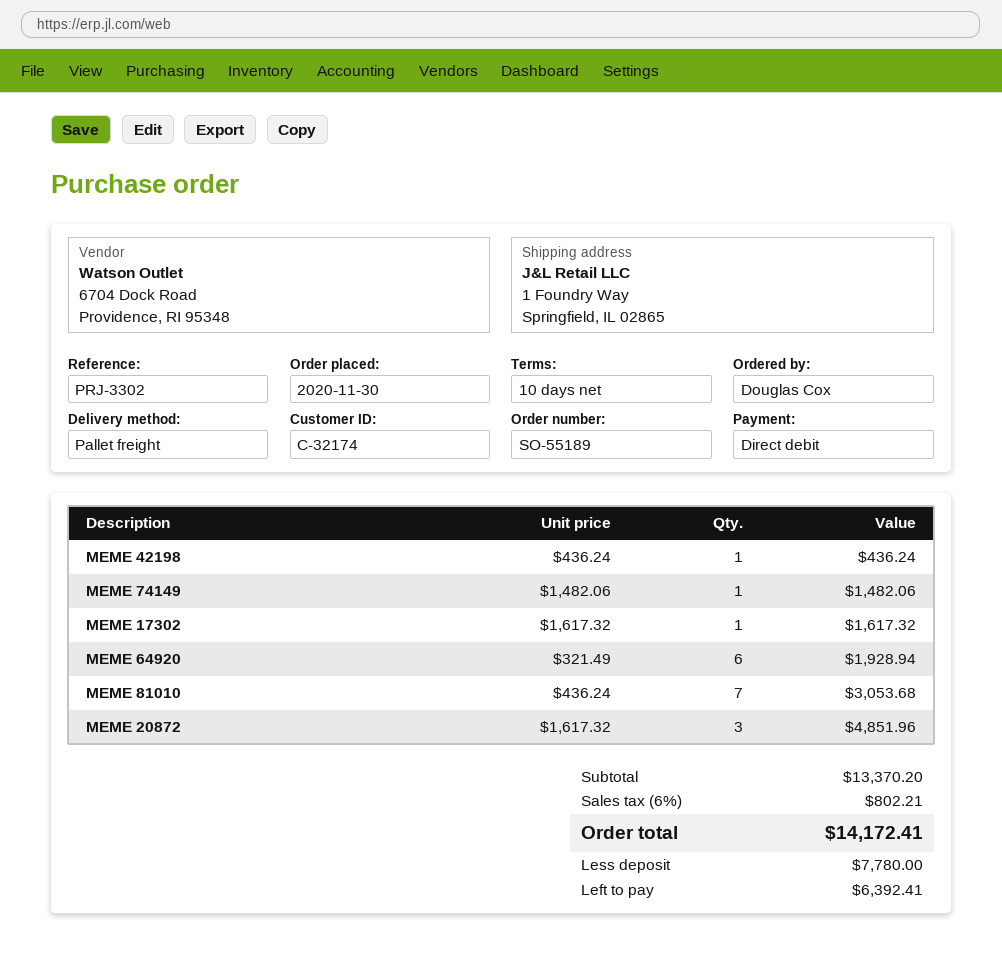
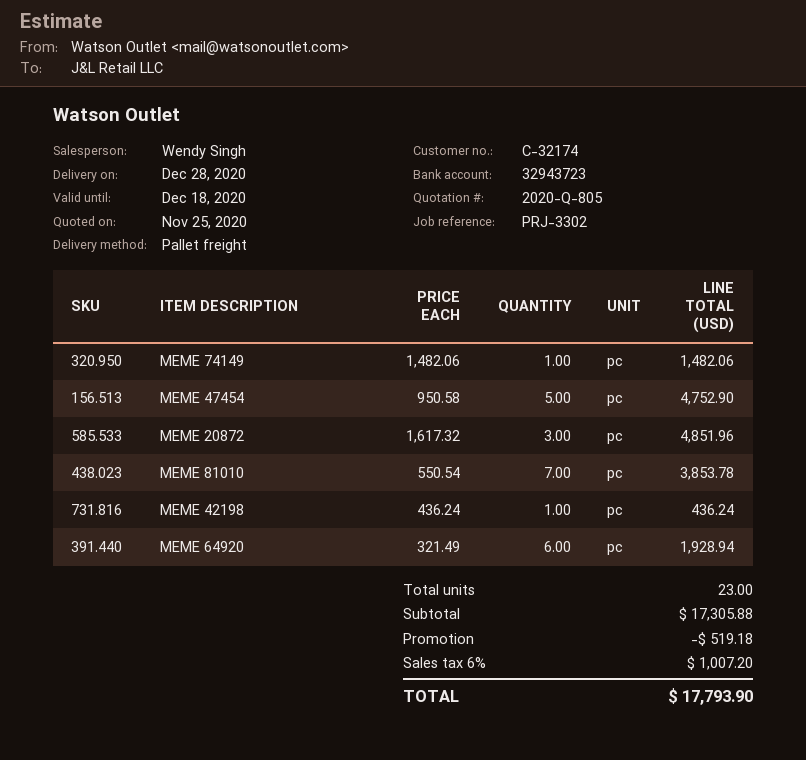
MEME 17302: 1 x 1617.32 = 1617.32 -> none
MEME 81010: 7 x 436.24 = 3053.68 -> 7 x 550.54 = 3853.78
MEME 47454: none -> 5 x 950.58 = 4752.90
subtotal: 13370.20 -> 17305.88
discount: none -> 519.18
tax: 6% = 802.21 -> 6% = 1007.20
total: 14172.41 -> 17793.90

